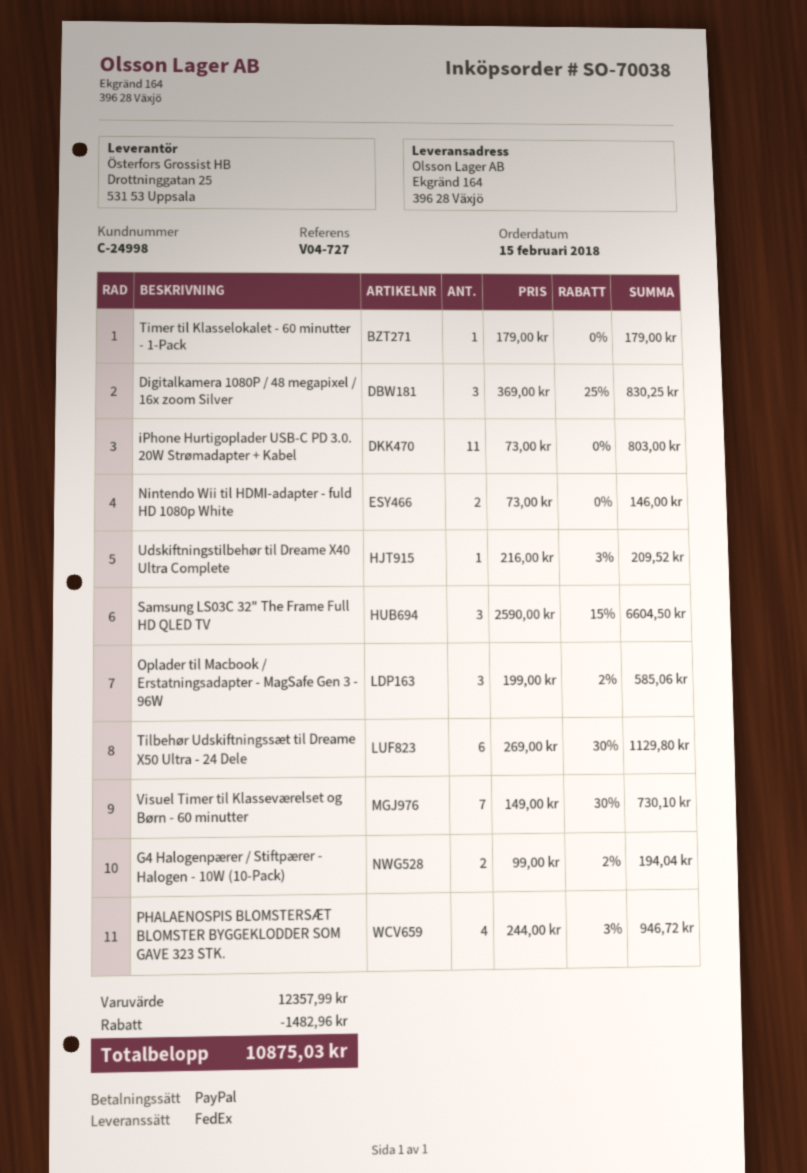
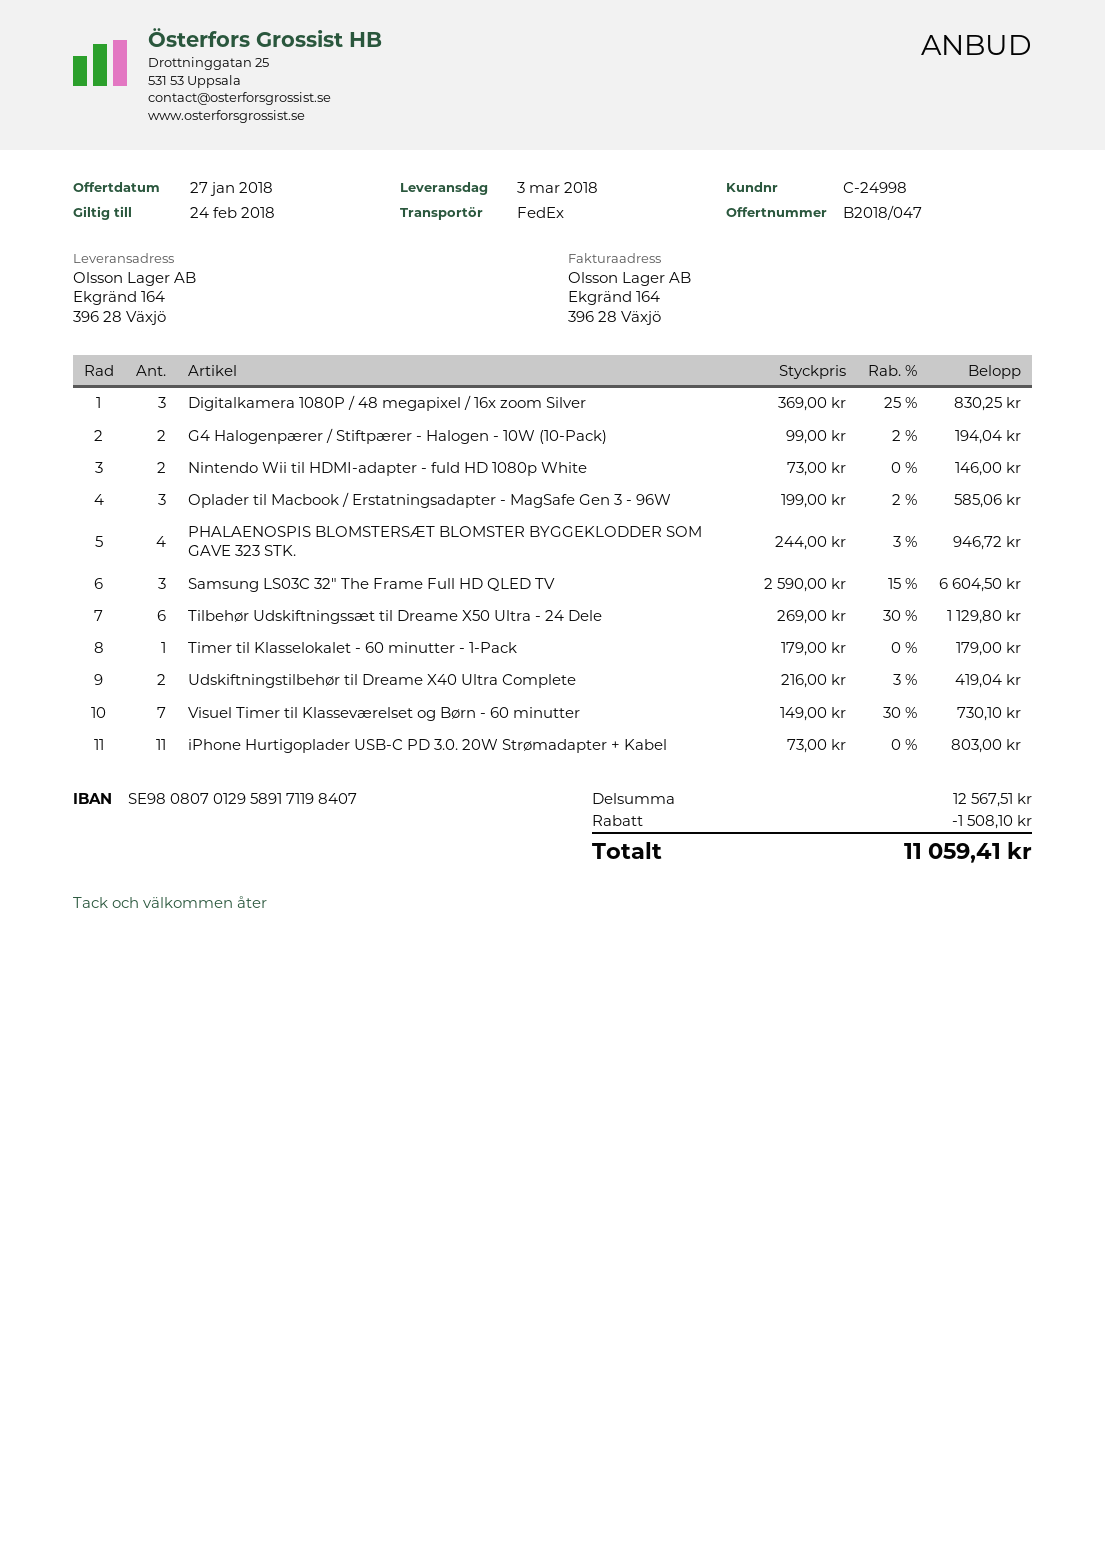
Udskiftningstilbehør til Dreame X40 Ultra Complete: 1 x 216.00 - 3% = 209.52 -> 2 x 216.00 - 3% = 419.04
subtotal: 12357.99 -> 12567.51
discount: 1482.96 -> 1508.10
total: 10875.03 -> 11059.41

